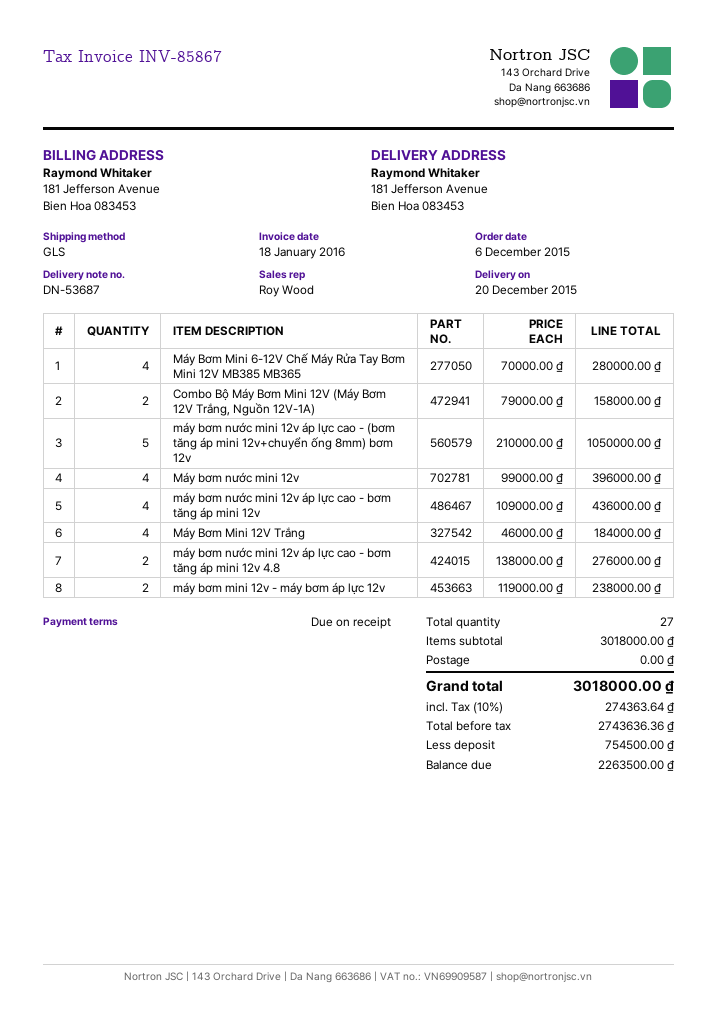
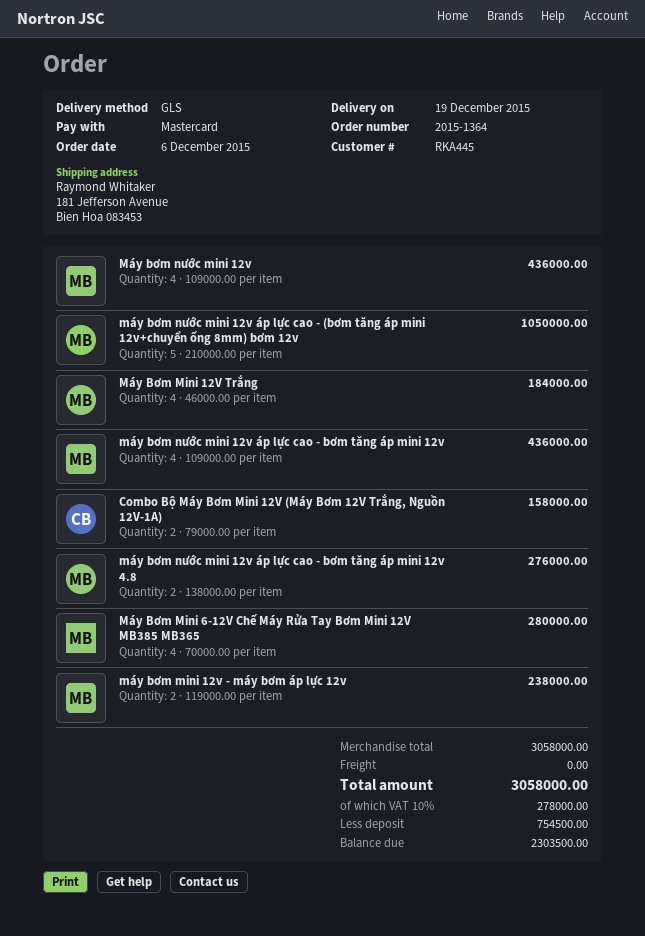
delivery date: 2015-12-20 -> 2015-12-19
Máy bơm nước mini 12v: 4 x 99000.00 = 396000.00 -> 4 x 109000.00 = 436000.00
subtotal: 3018000.00 -> 3058000.00
tax: 10% = 274363.64 -> 10% = 278000.00
total: 3018000.00 -> 3058000.00
balance: 2263500.00 -> 2303500.00

